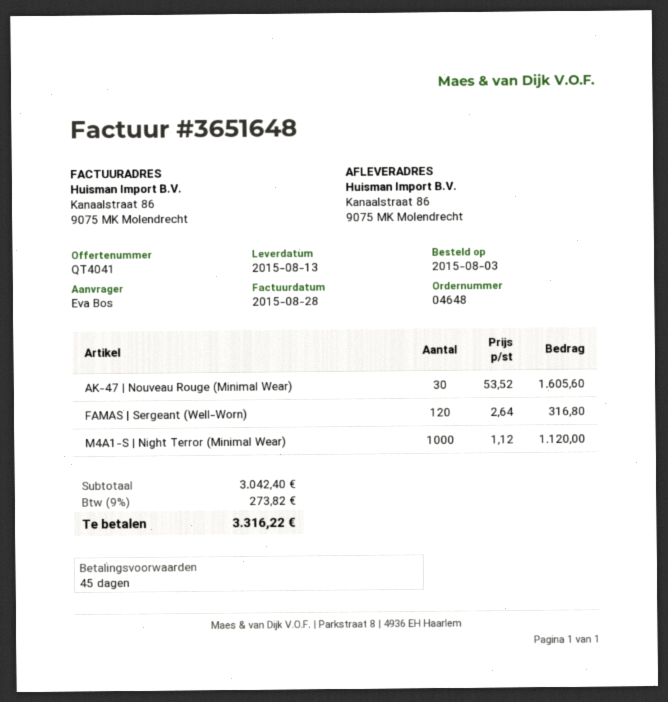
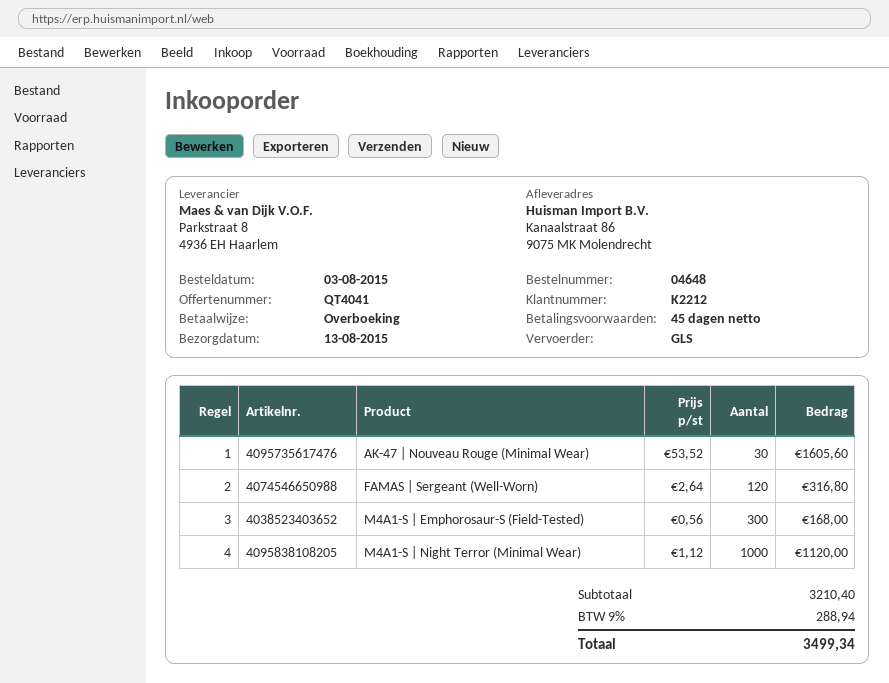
M4A1-S | Emphorosaur-S (Field-Tested): none -> 300 x 0.56 = 168.00
subtotal: 3042.40 -> 3210.40
tax: 9% = 273.82 -> 9% = 288.94
total: 3316.22 -> 3499.34

